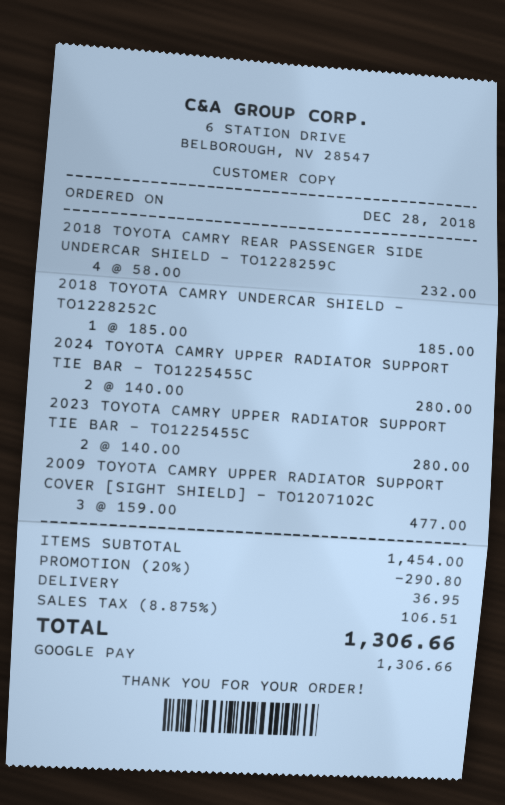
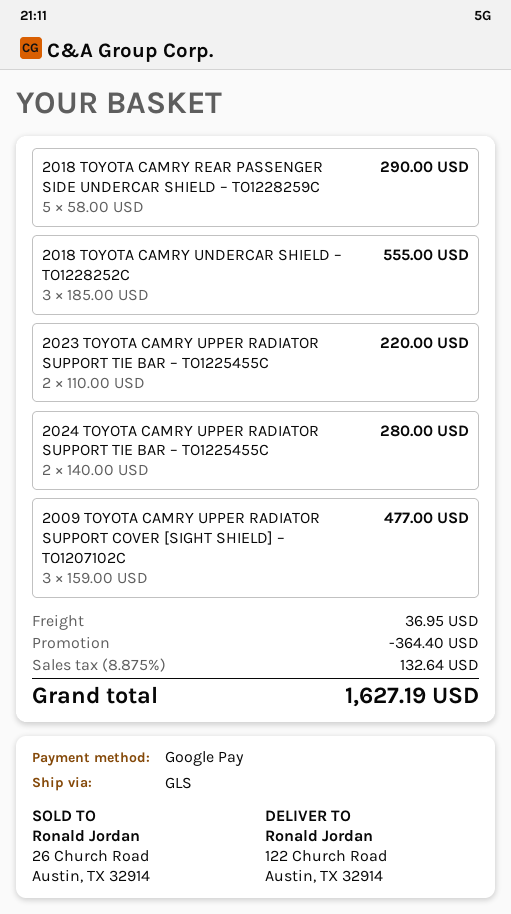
2018 TOYOTA CAMRY REAR PASSENGER SIDE UNDERCAR SHIELD – TO1228259C: 4 x 58.00 = 232.00 -> 5 x 58.00 = 290.00
2018 TOYOTA CAMRY UNDERCAR SHIELD – TO1228252C: 1 x 185.00 = 185.00 -> 3 x 185.00 = 555.00
2023 TOYOTA CAMRY UPPER RADIATOR SUPPORT TIE BAR – TO1225455C: 2 x 140.00 = 280.00 -> 2 x 110.00 = 220.00
discount: 290.80 -> 364.40
tax: 8.875% = 106.51 -> 8.875% = 132.64
total: 1306.66 -> 1627.19

